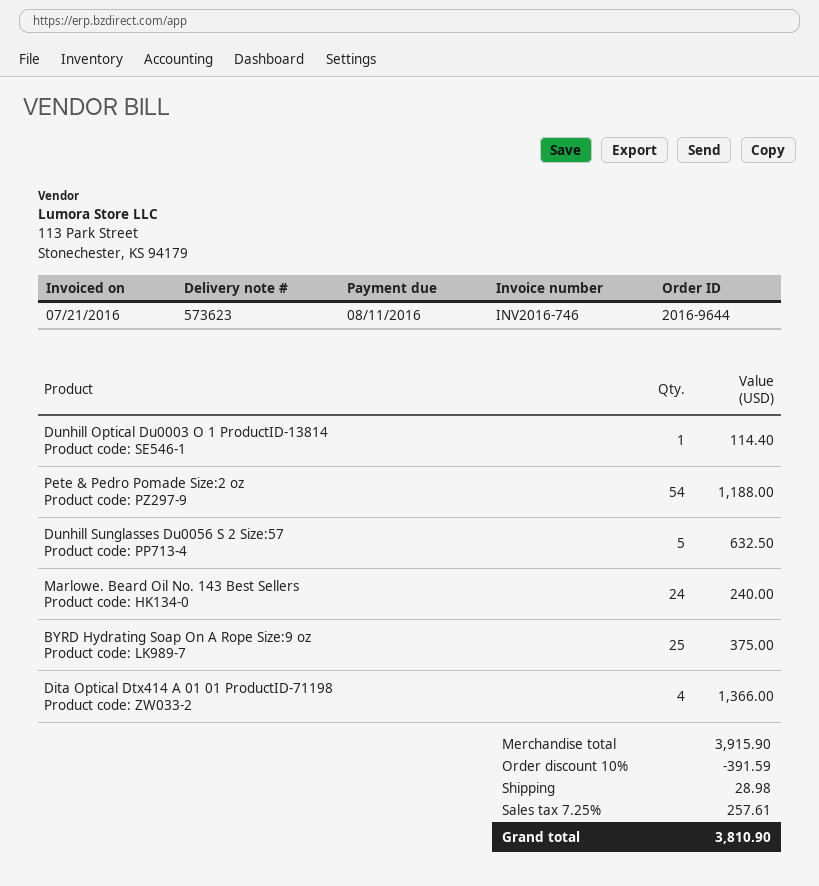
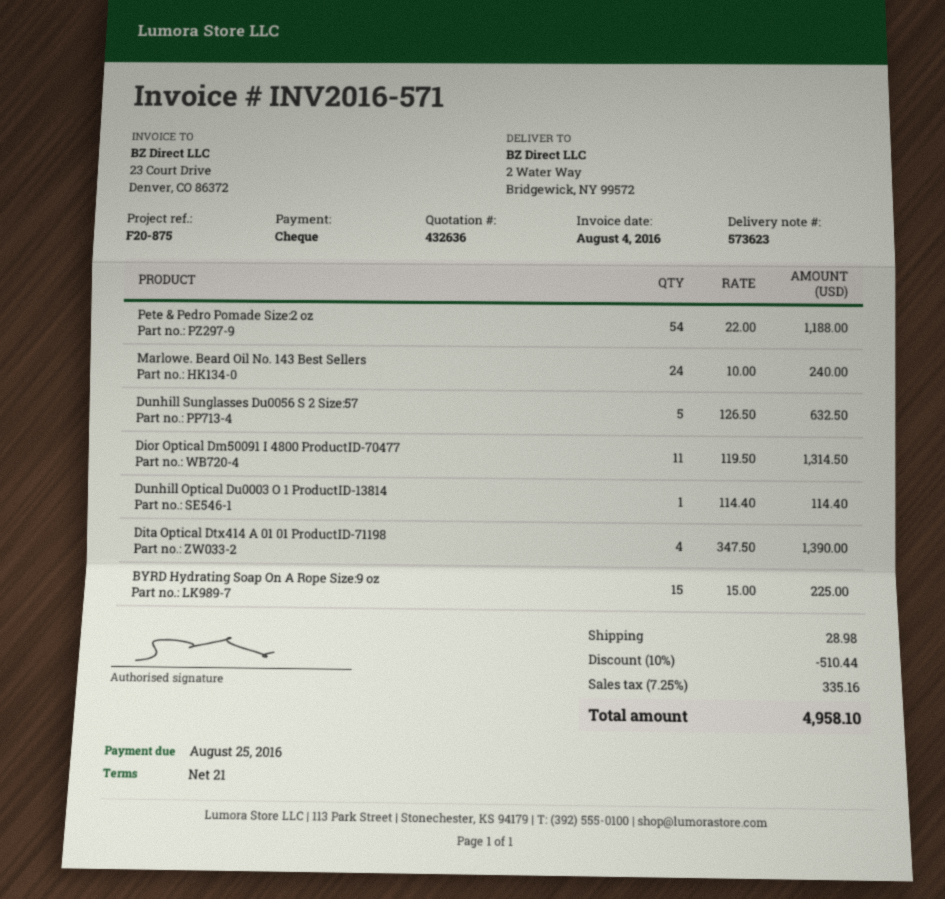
invoice number: INV2016-746 -> INV2016-571
invoice date: 2016-07-21 -> 2016-08-04
due date: 2016-08-11 -> 2016-08-25
BYRD Hydrating Soap On A Rope Size:9 oz: 25 for 375.00 -> 15 for 225.00
Dita Optical Dtx414 A 01 01 ProductID-71198: 4 for 1366.00 -> 4 for 1390.00
Dior Optical Dm50091 I 4800 ProductID-70477: none -> 11 for 1314.50
discount: 10% = 391.59 -> 10% = 510.44
tax: 7.25% = 257.61 -> 7.25% = 335.16
total: 3810.90 -> 4958.10

